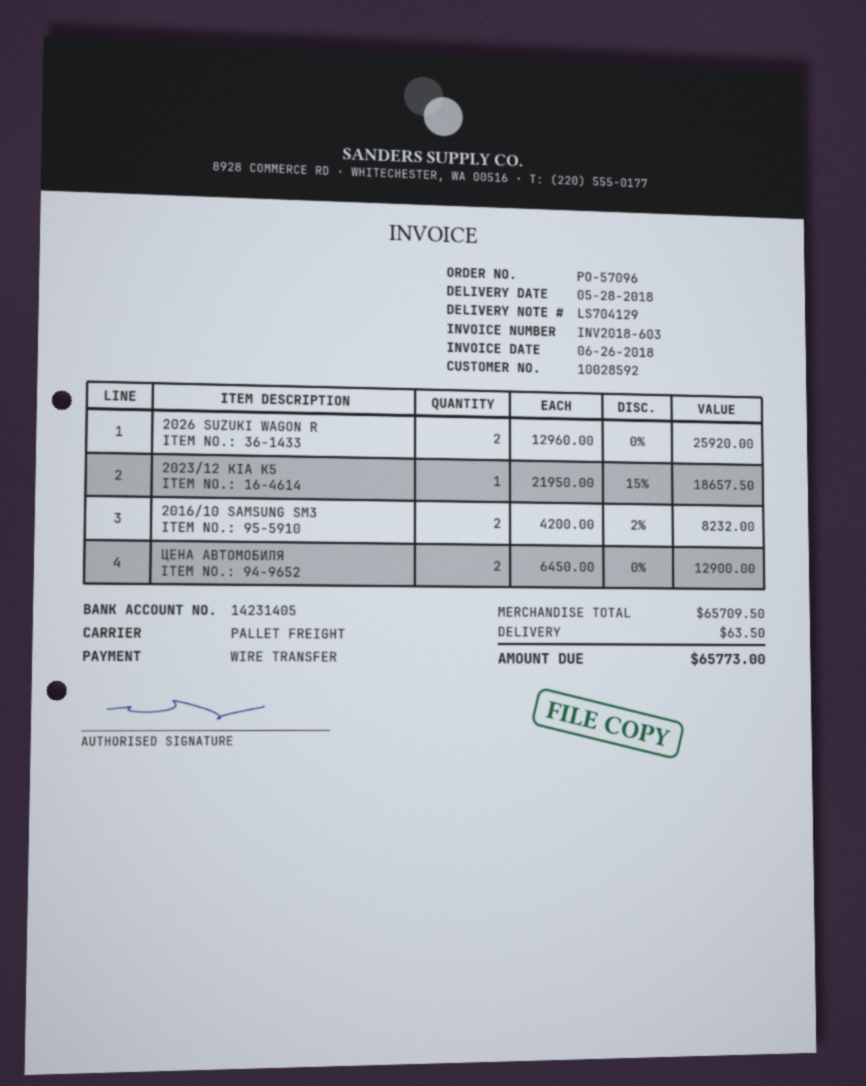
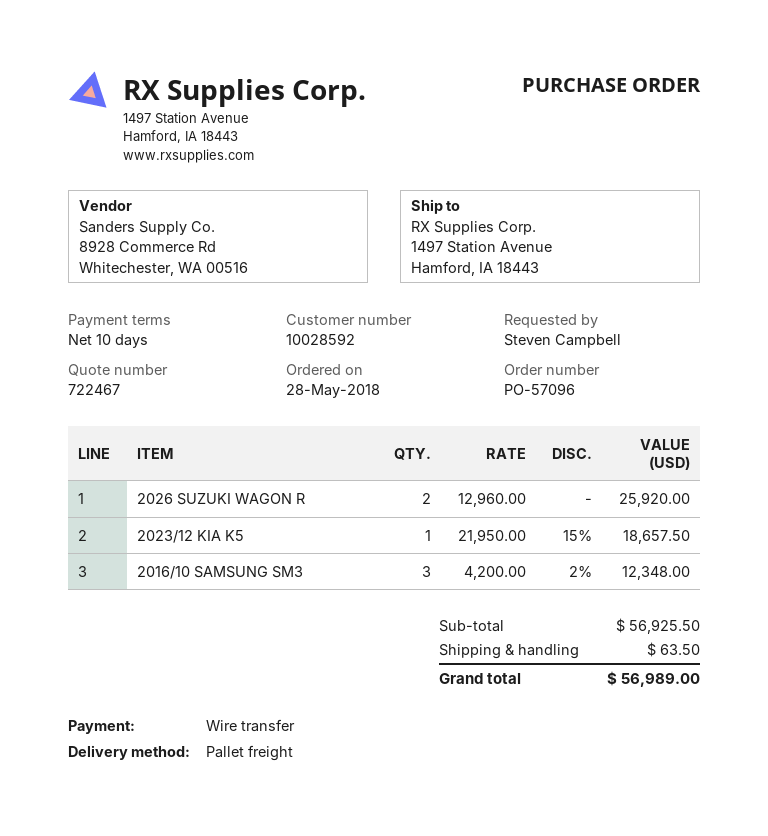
2016/10 SAMSUNG SM3: 2 x 4200.00 - 2% = 8232.00 -> 3 x 4200.00 - 2% = 12348.00
ЦЕНА АВТОМОБИЛЯ: 2 x 6450.00 = 12900.00 -> none
subtotal: 65709.50 -> 56925.50
total: 65773.00 -> 56989.00

